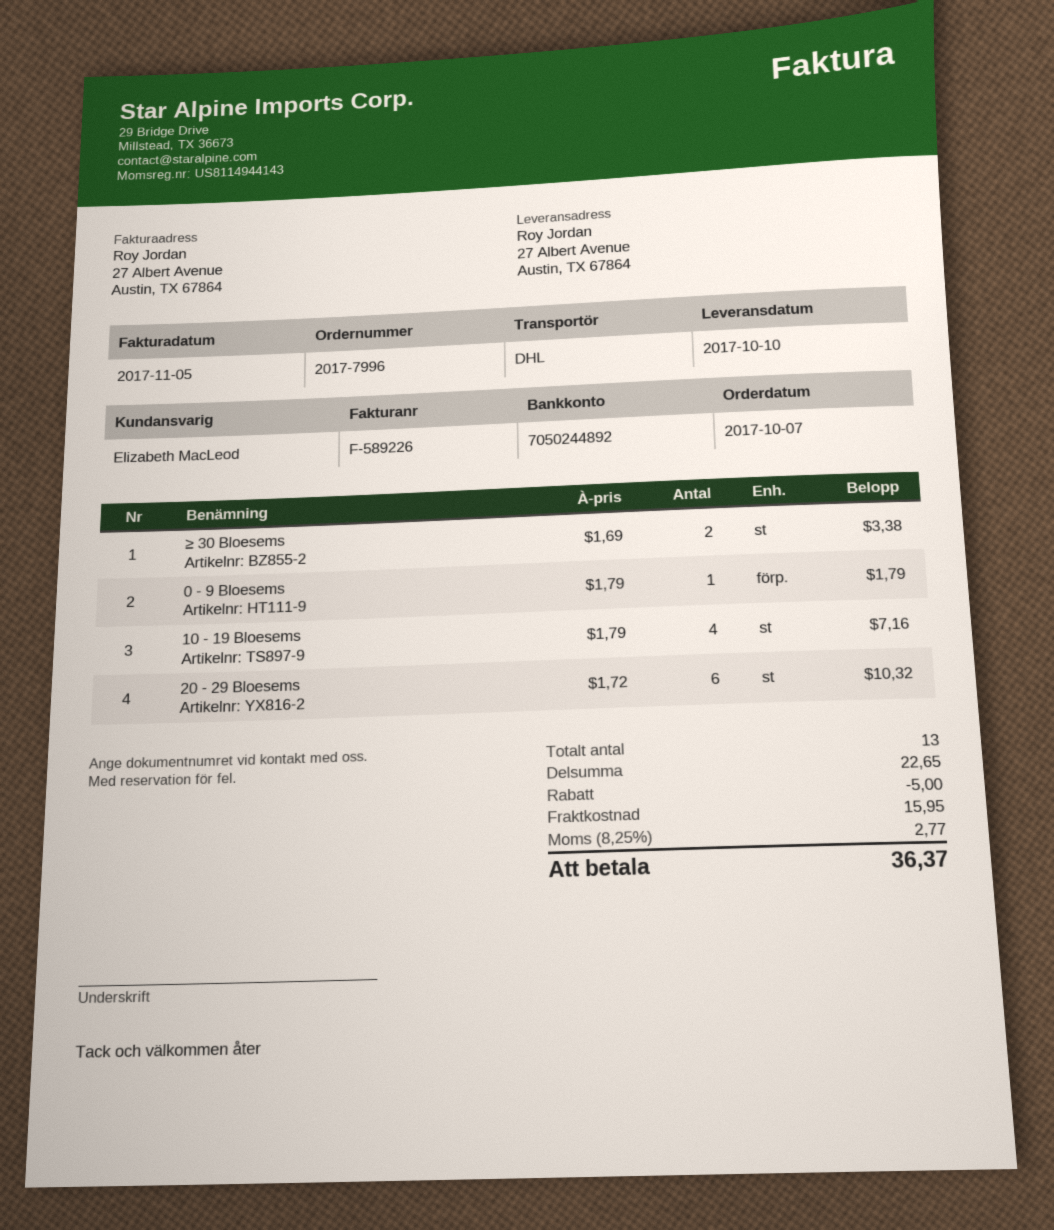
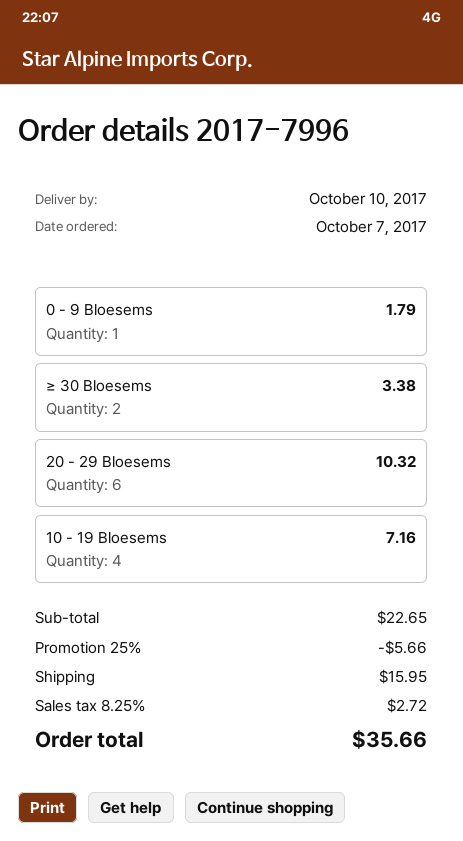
discount: 5.00 -> 5.66
tax: 8.25% = 2.77 -> 8.25% = 2.72
total: 36.37 -> 35.66

